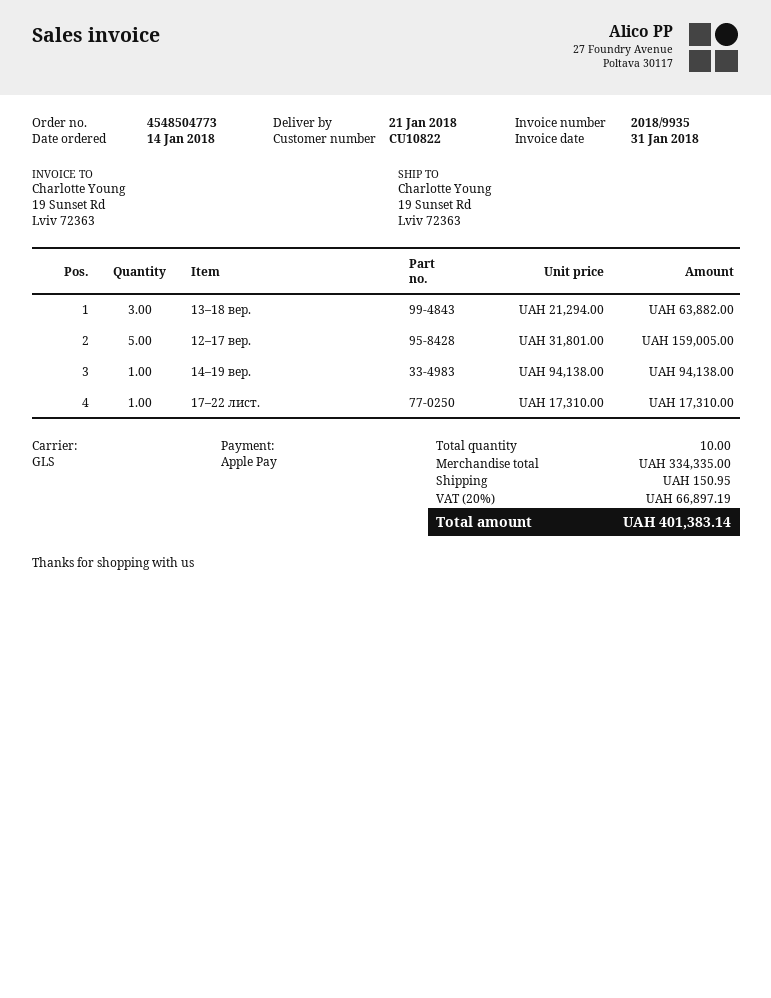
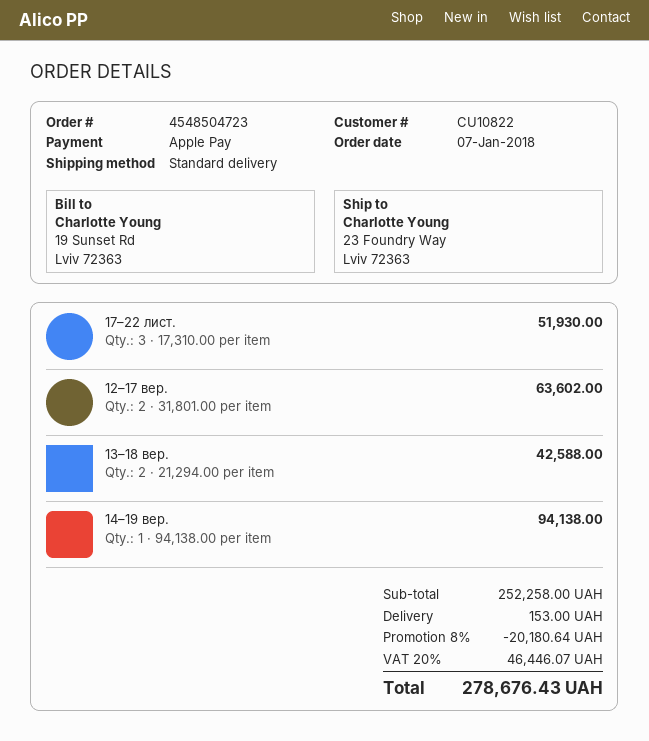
order number: 4548504773 -> 4548504723
order date: 2018-01-14 -> 2018-01-07
shipping method: GLS -> standard
ship to: 19 Sunset Rd, Lviv 72363 -> 23 Foundry Way, Lviv 72363
13–18 вер.: 3 x 21294.00 = 63882.00 -> 2 x 21294.00 = 42588.00
12–17 вер.: 5 x 31801.00 = 159005.00 -> 2 x 31801.00 = 63602.00
17–22 лист.: 1 x 17310.00 = 17310.00 -> 3 x 17310.00 = 51930.00
subtotal: 334335.00 -> 252258.00
discount: none -> 8% = 20180.64
shipping: 150.95 -> 153.00
tax: 20% = 66897.19 -> 20% = 46446.07
total: 401383.14 -> 278676.43

